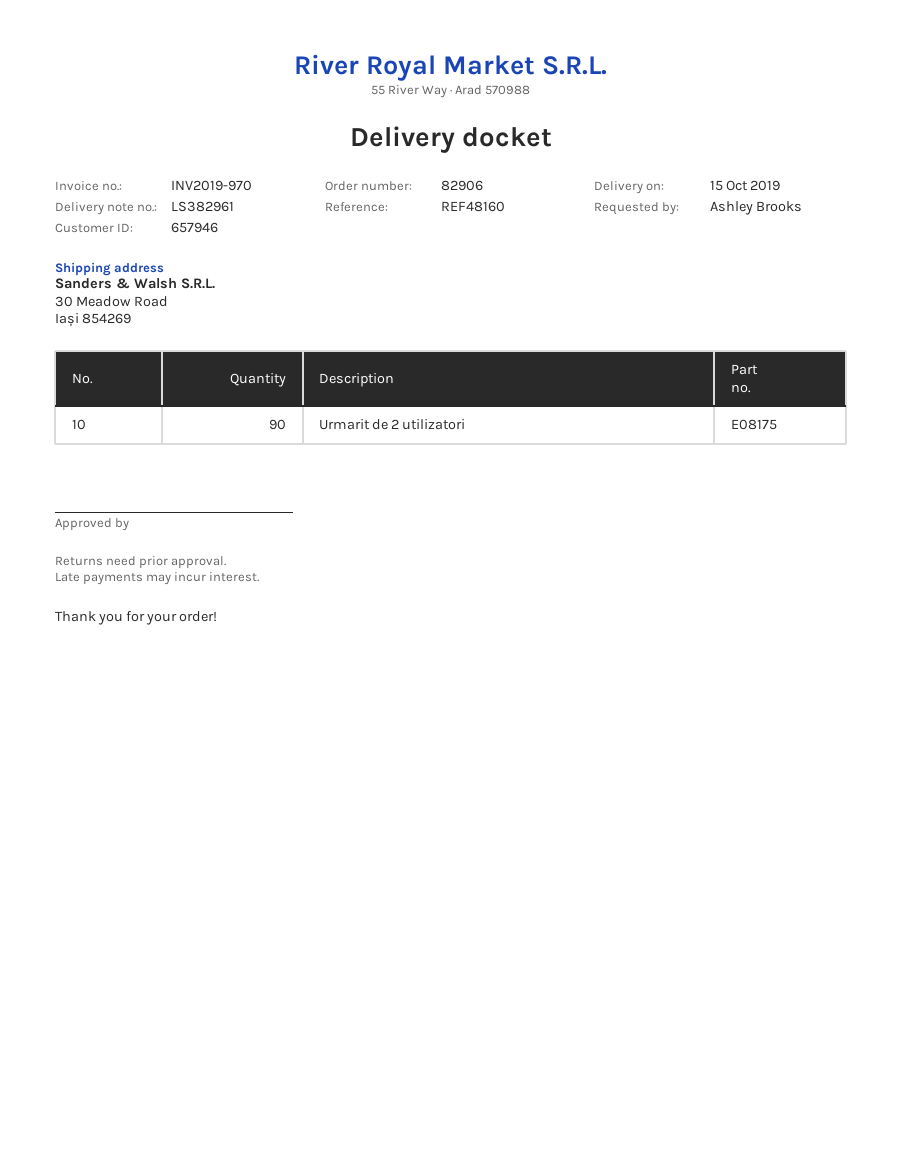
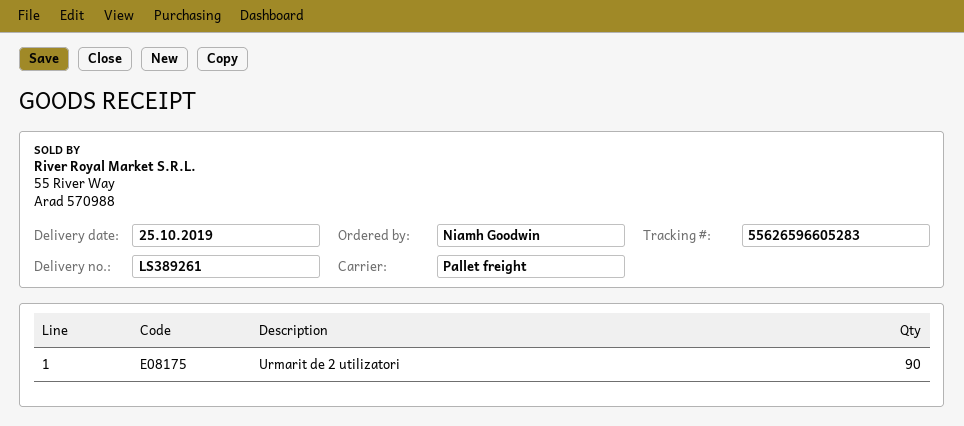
delivery note number: LS382961 -> LS389261
delivery date: 2019-10-15 -> 2019-10-25
ordered by: Ashley Brooks -> Niamh Goodwin

